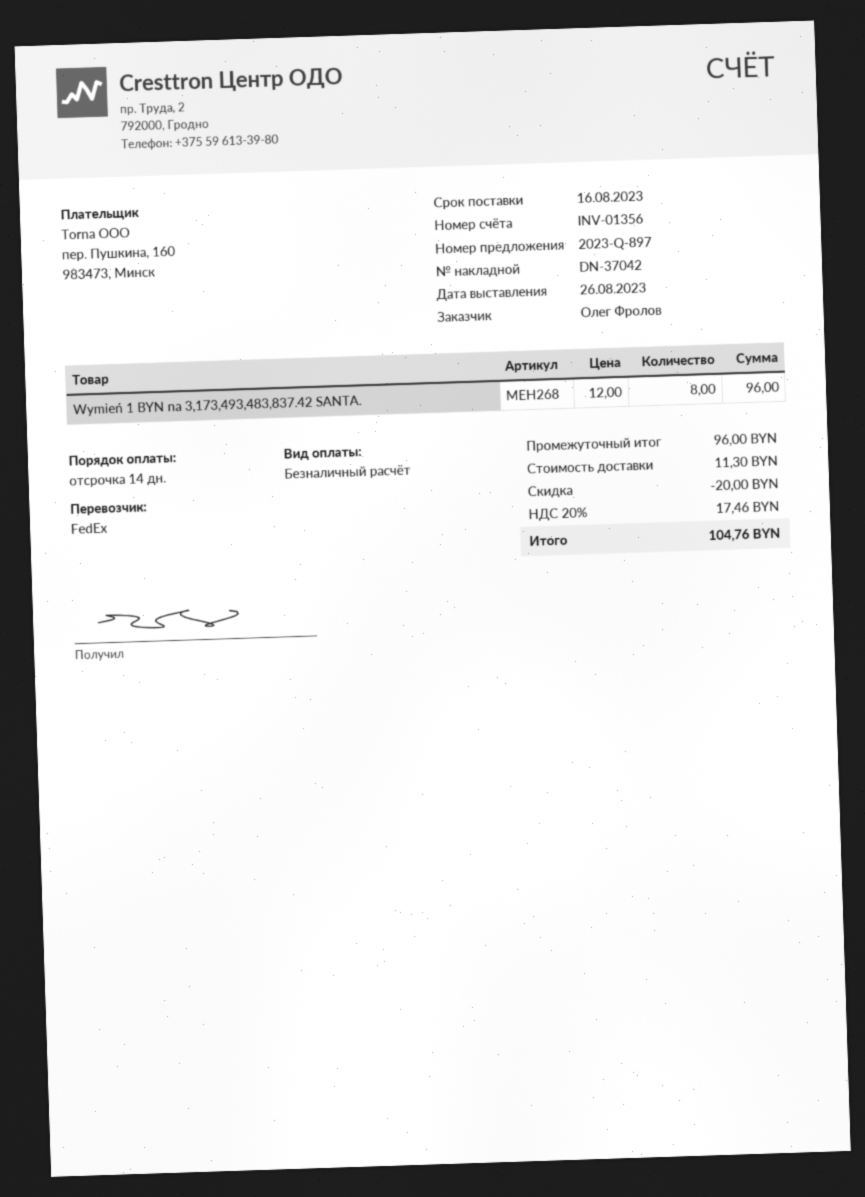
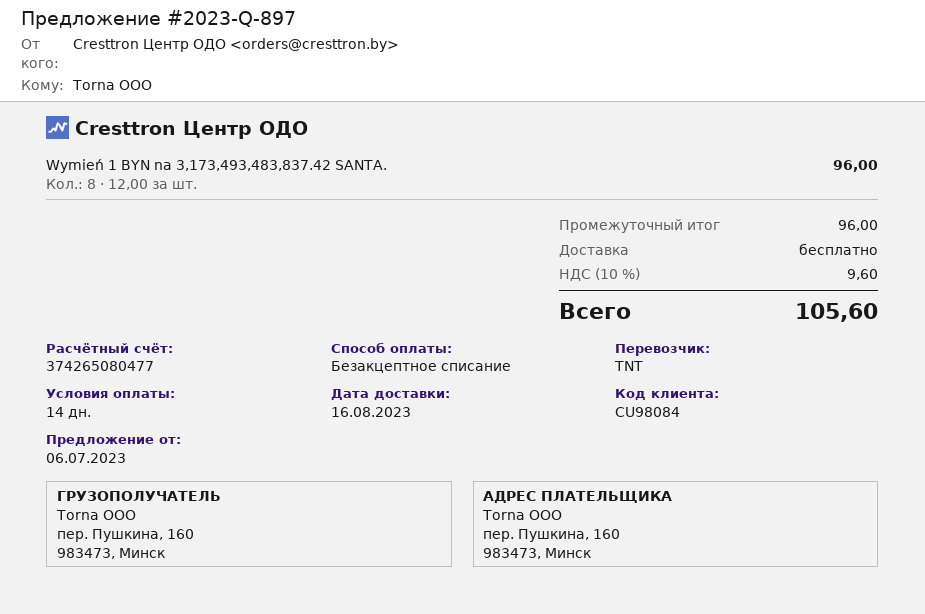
payment method: bank transfer -> direct debit
shipping method: FedEx -> TNT
discount: 20.00 -> none
shipping: 11.30 -> 0.00
tax: 20% = 17.46 -> 10% = 9.60
total: 104.76 -> 105.60

